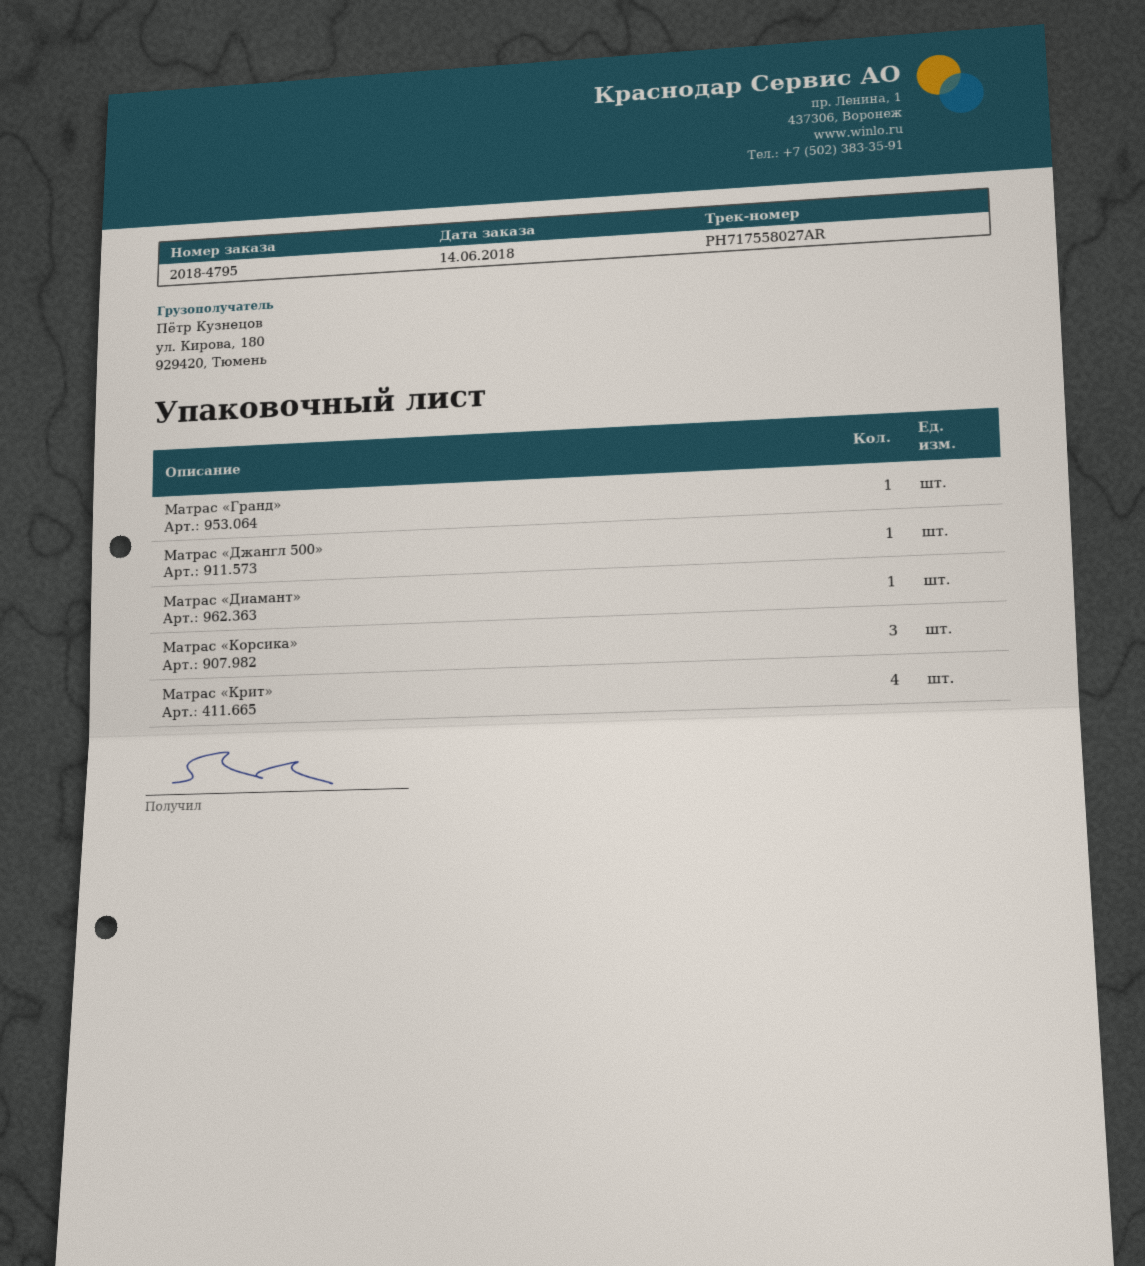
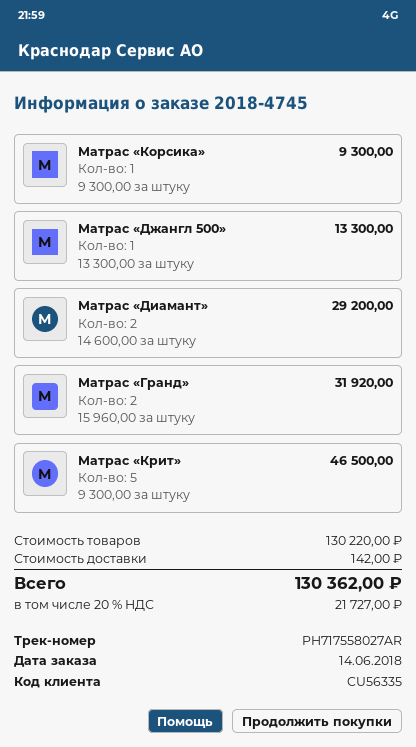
order number: 2018-4795 -> 2018-4745
Матрас «Гранд»: 1 -> 2
Матрас «Диамант»: 1 -> 2
Матрас «Корсика»: 3 -> 1
Матрас «Крит»: 4 -> 5

